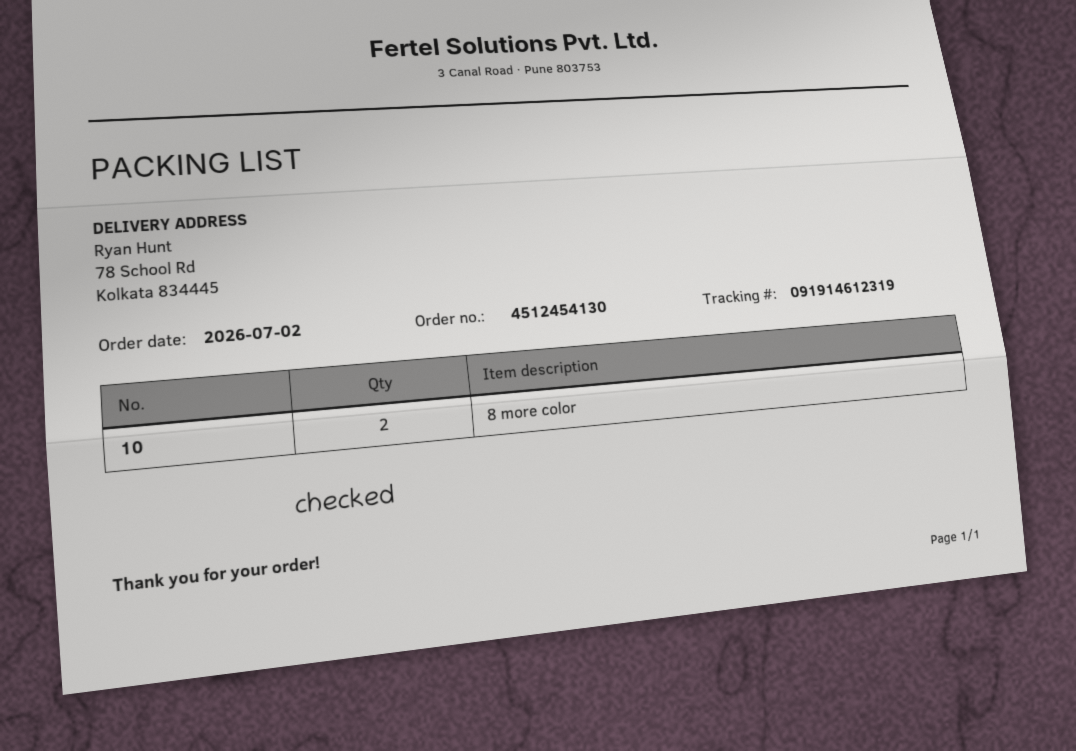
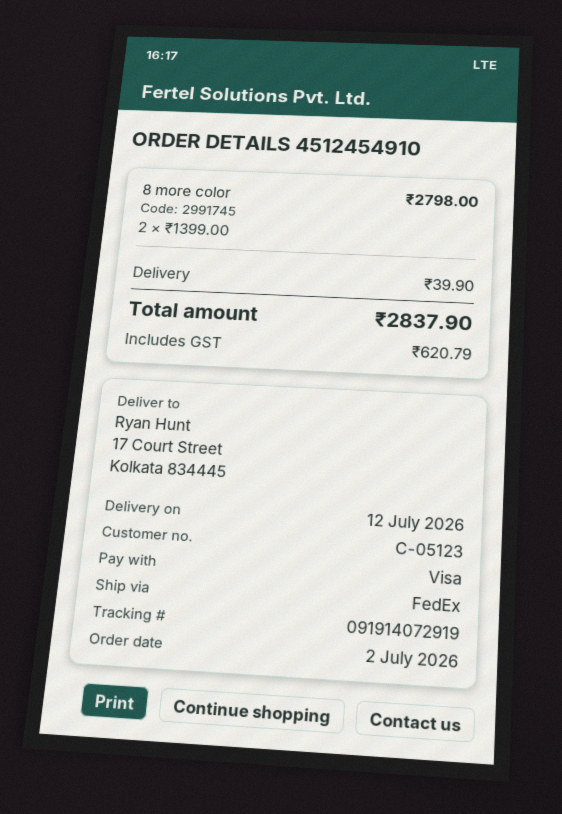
order number: 4512454130 -> 4512454910
tracking number: 091914612319 -> 091914072919
ship to: 78 School Rd, Kolkata 834445 -> 17 Court Street, Kolkata 834445

